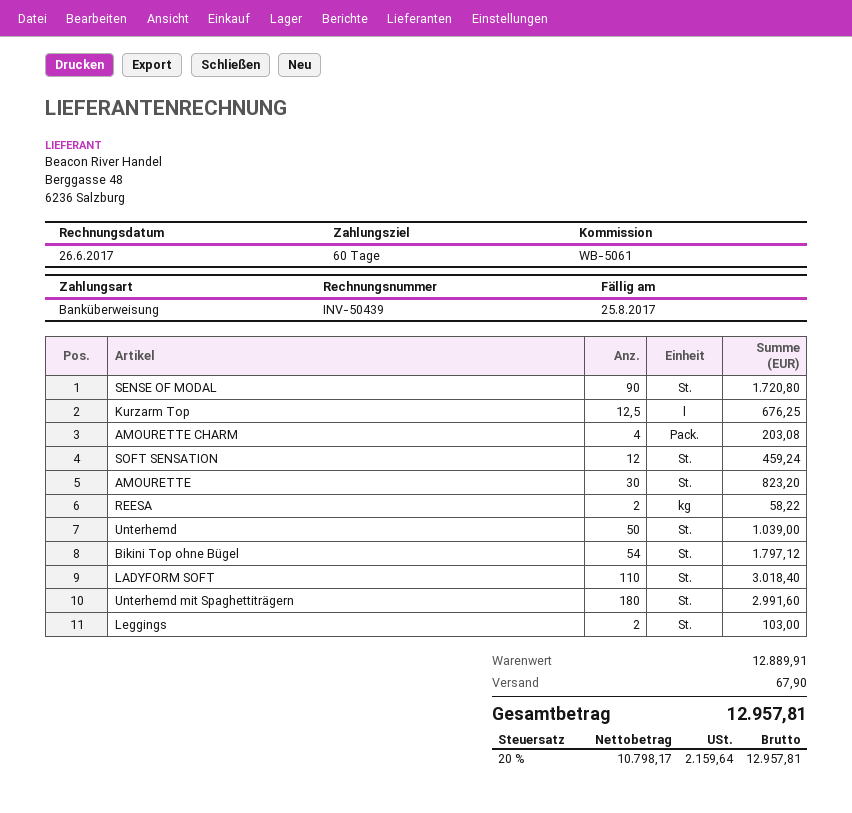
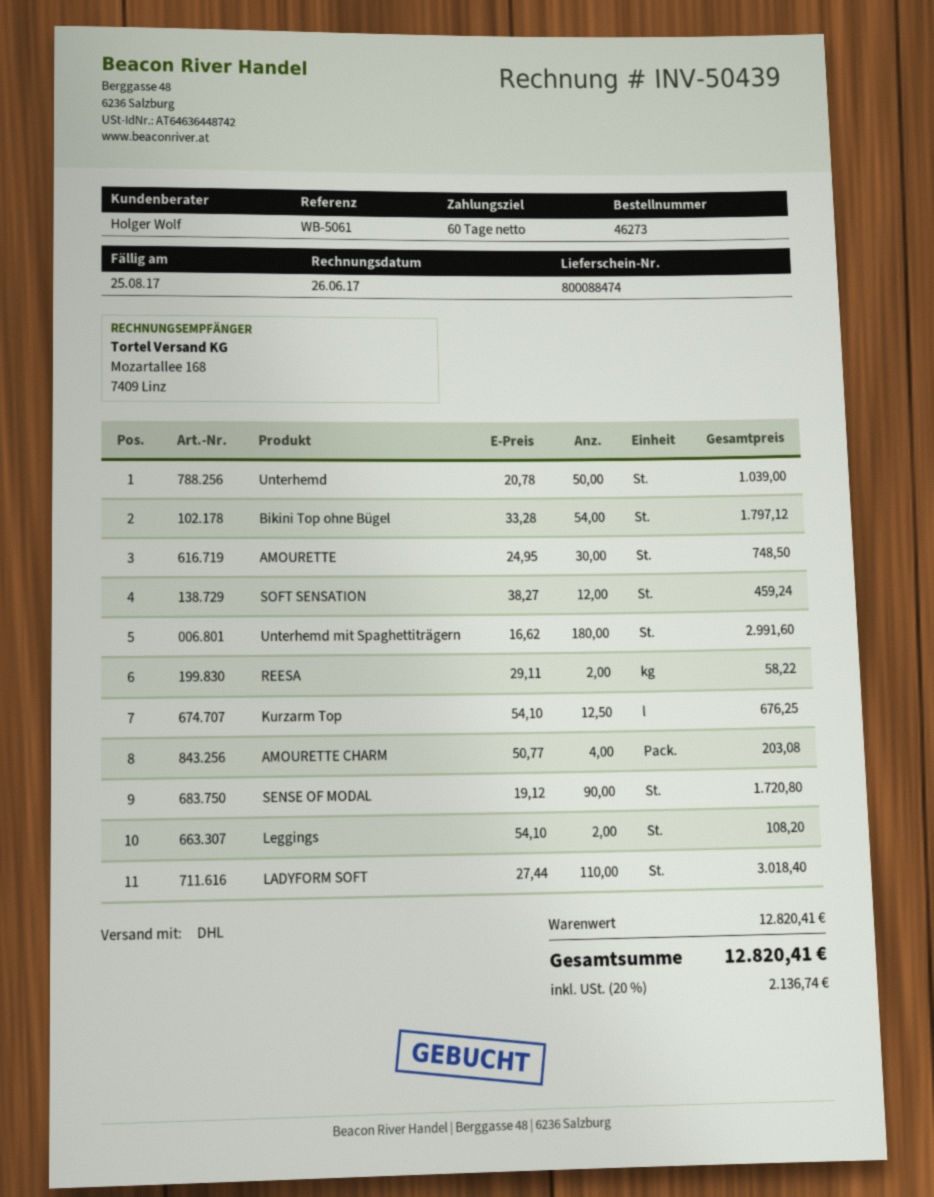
AMOURETTE: 30 for 823.20 -> 30 for 748.50
Leggings: 2 for 103.00 -> 2 for 108.20
subtotal: 12889.91 -> 12820.41
shipping: 67.90 -> none
tax: 20% = 2159.64 -> 20% = 2136.74
total: 12957.81 -> 12820.41

